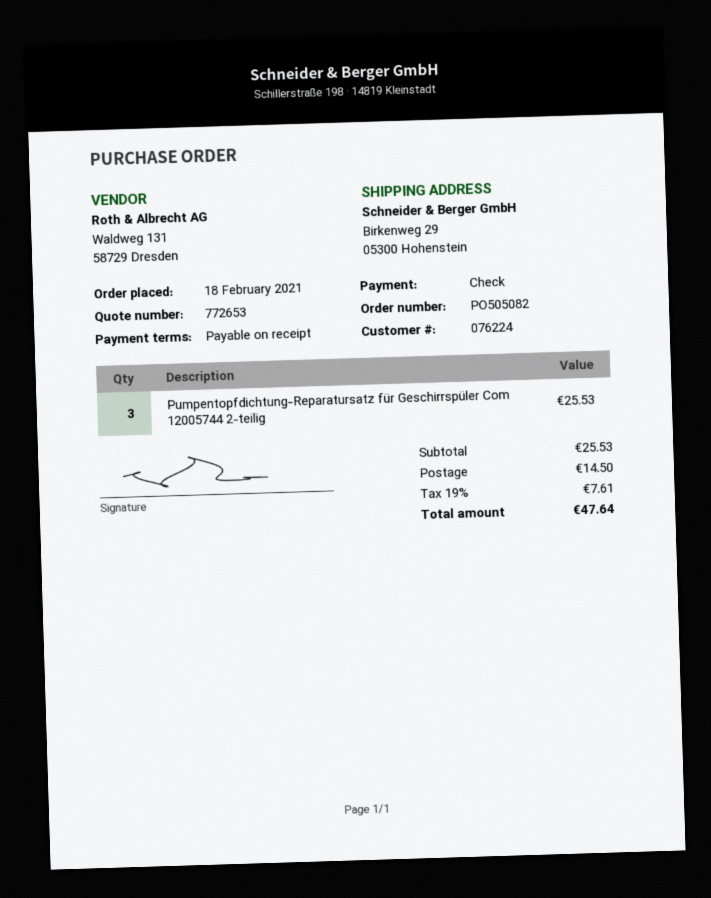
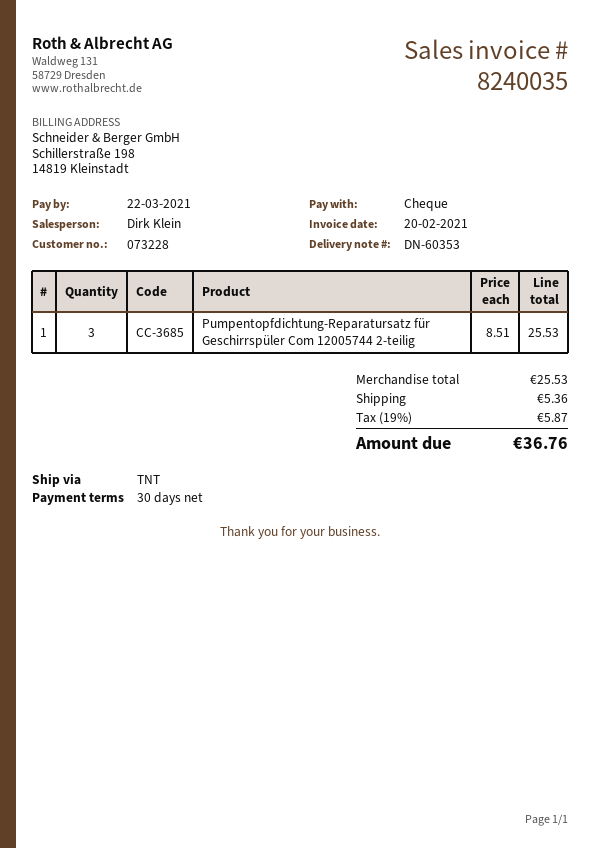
payment terms: on receipt -> 30 days
customer number: 076224 -> 073228
shipping: 14.50 -> 5.36
tax: 19% = 7.61 -> 19% = 5.87
total: 47.64 -> 36.76

